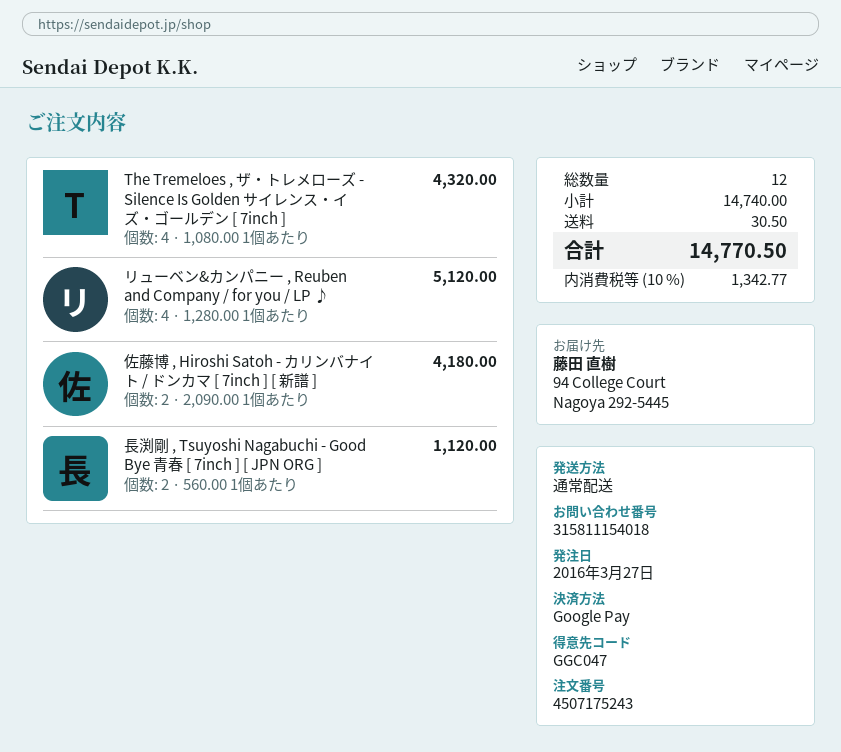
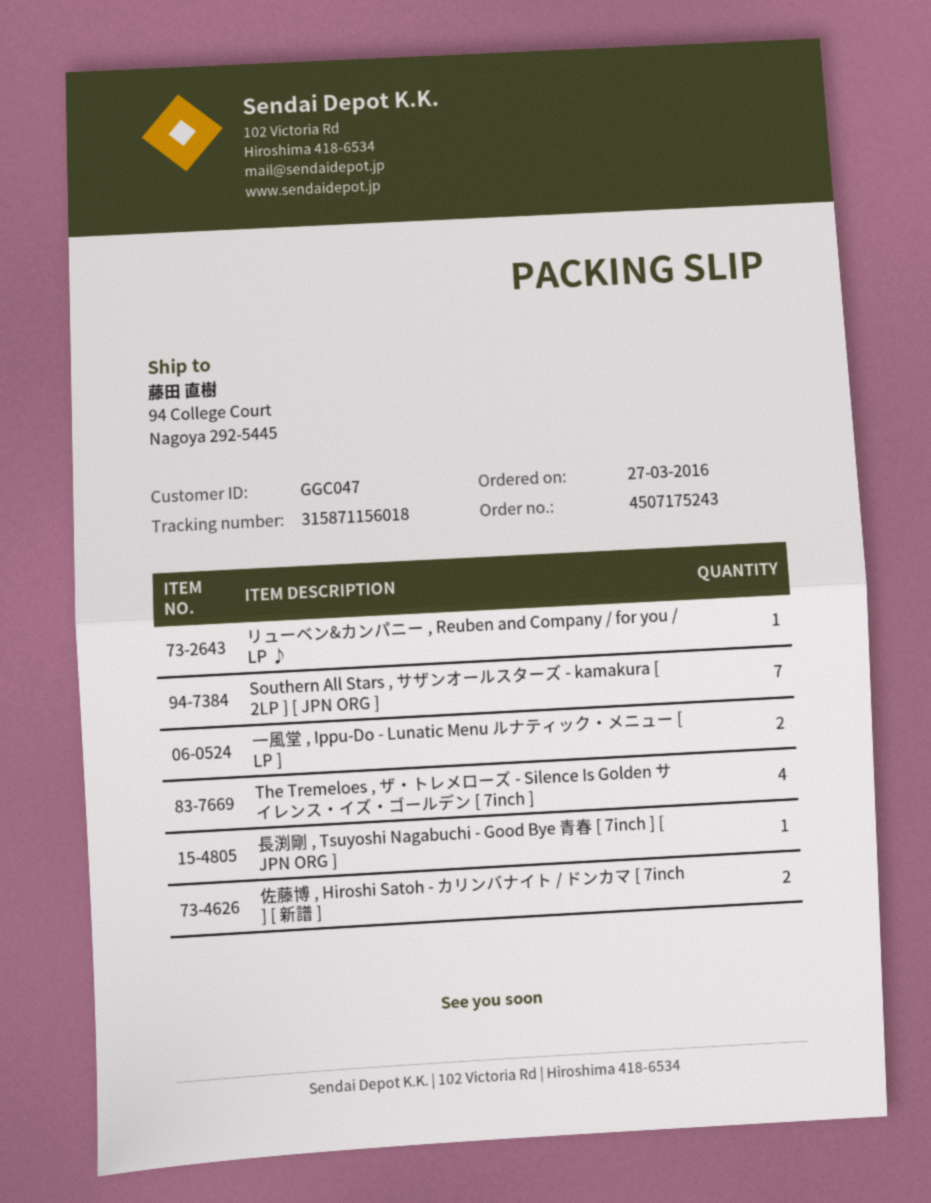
tracking number: 315811154018 -> 315871156018
リューベン&カンパニー , Reuben and Company / for you / LP ♪: 4 -> 1
長渕剛 , Tsuyoshi Nagabuchi - Good Bye 青春 [ 7inch ] [ JPN ORG ]: 2 -> 1
Southern All Stars , サザンオールスターズ - kamakura [ 2LP ] [ JPN ORG ]: none -> 7
一風堂 , Ippu-Do - Lunatic Menu ルナティック・メニュー [ LP ]: none -> 2

